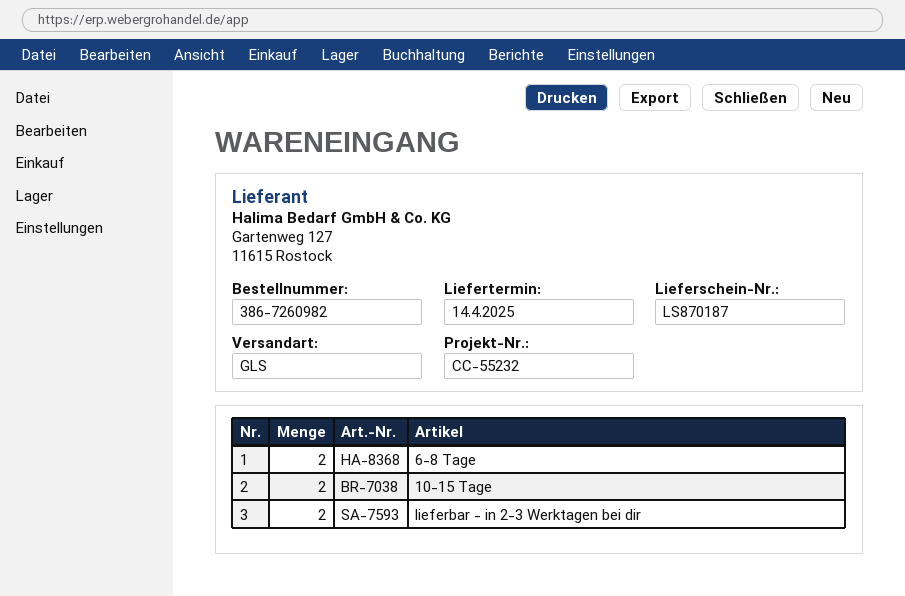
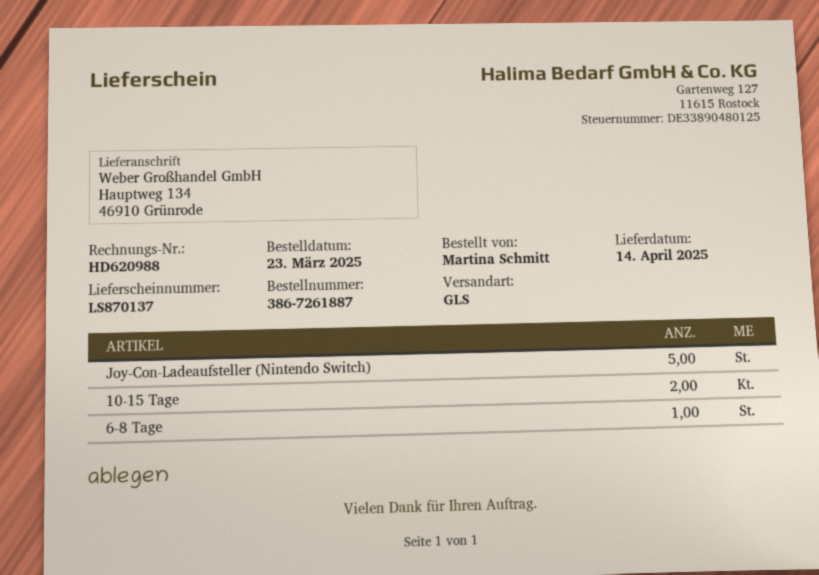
order number: 386-7260982 -> 386-7261887
delivery note number: LS870187 -> LS870137
6-8 Tage: 2 -> 1
lieferbar - in 2-3 Werktagen bei dir: 2 -> none
Joy-Con-Ladeaufsteller (Nintendo Switch): none -> 5

